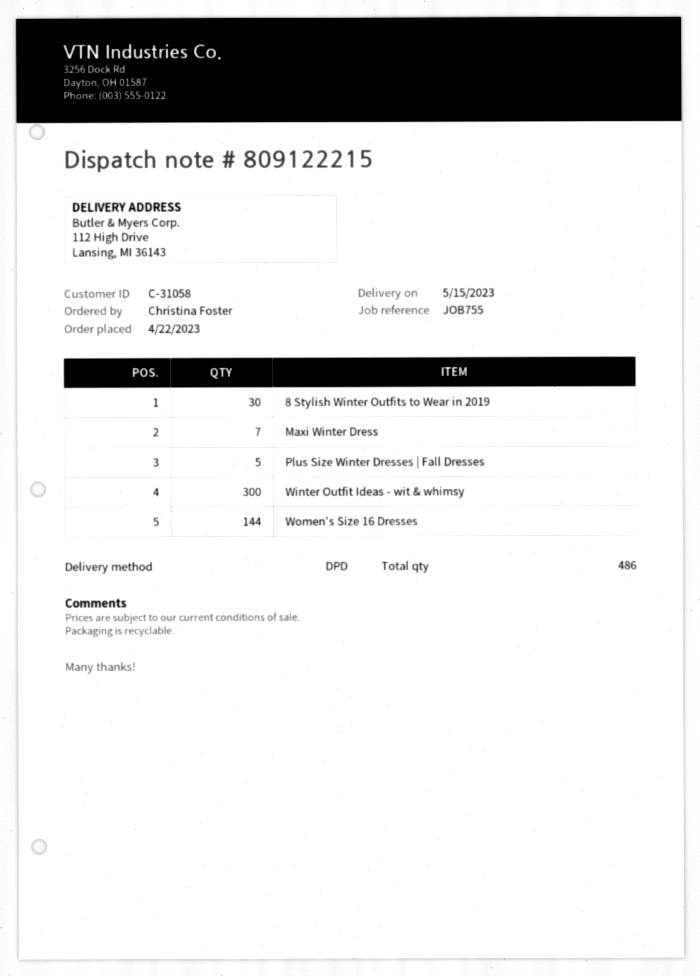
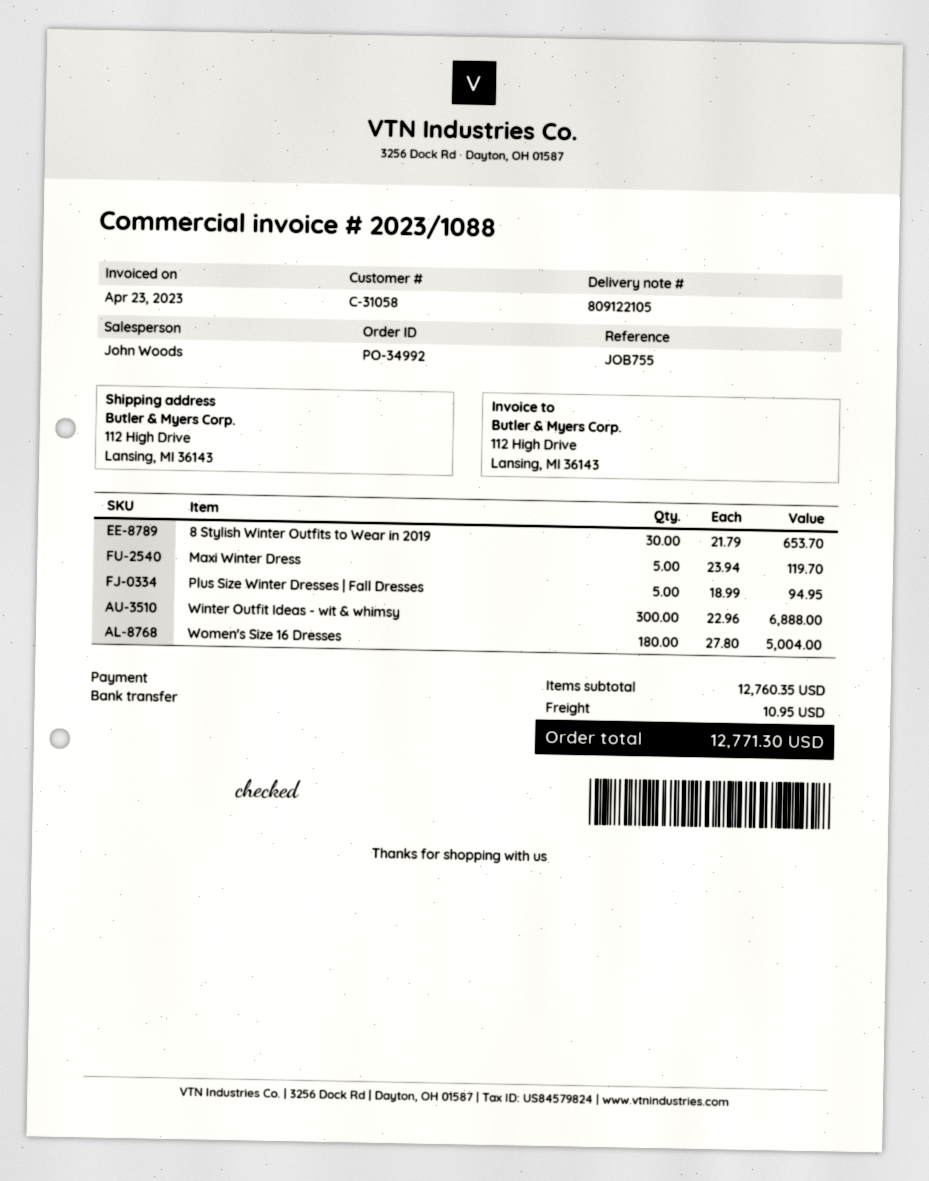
delivery note number: 809122215 -> 809122105
Maxi Winter Dress: 7 -> 5
Women's Size 16 Dresses: 144 -> 180

